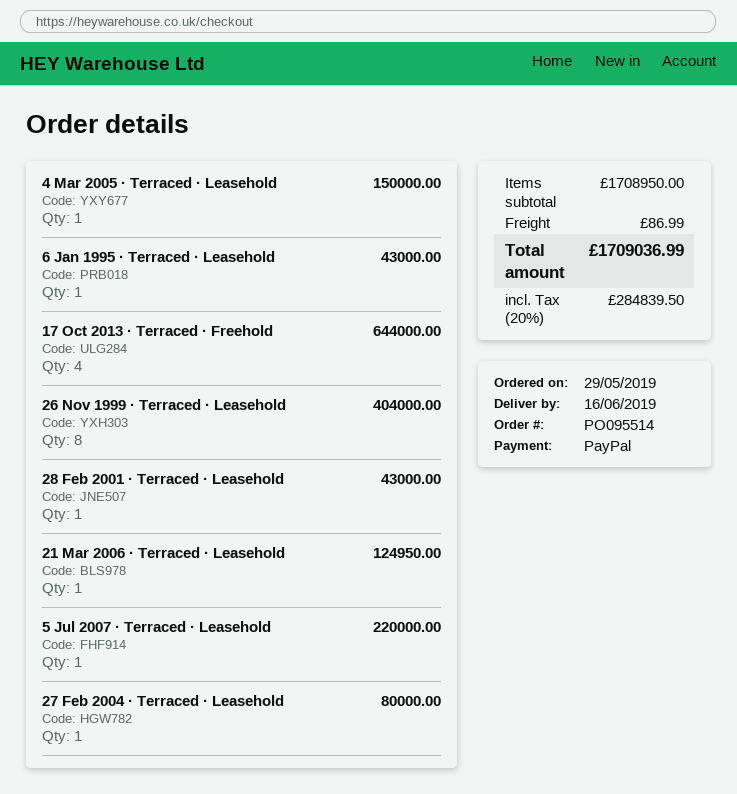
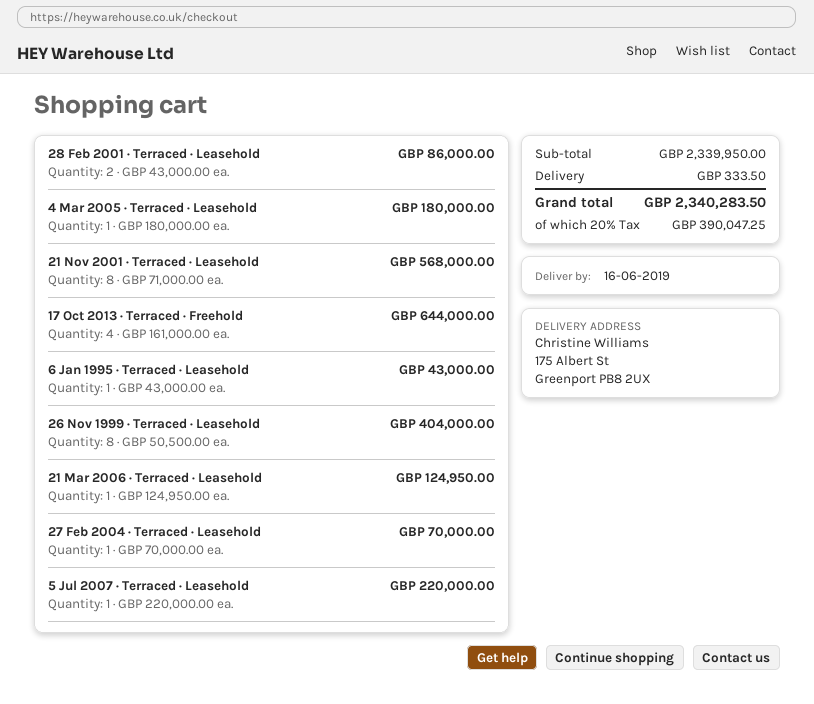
4 Mar 2005 · Terraced · Leasehold: 1 for 150000.00 -> 1 for 180000.00
28 Feb 2001 · Terraced · Leasehold: 1 for 43000.00 -> 2 for 86000.00
27 Feb 2004 · Terraced · Leasehold: 1 for 80000.00 -> 1 for 70000.00
21 Nov 2001 · Terraced · Leasehold: none -> 8 for 568000.00
subtotal: 1708950.00 -> 2339950.00
shipping: 86.99 -> 333.50
tax: 20% = 284839.50 -> 20% = 390047.25
total: 1709036.99 -> 2340283.50

